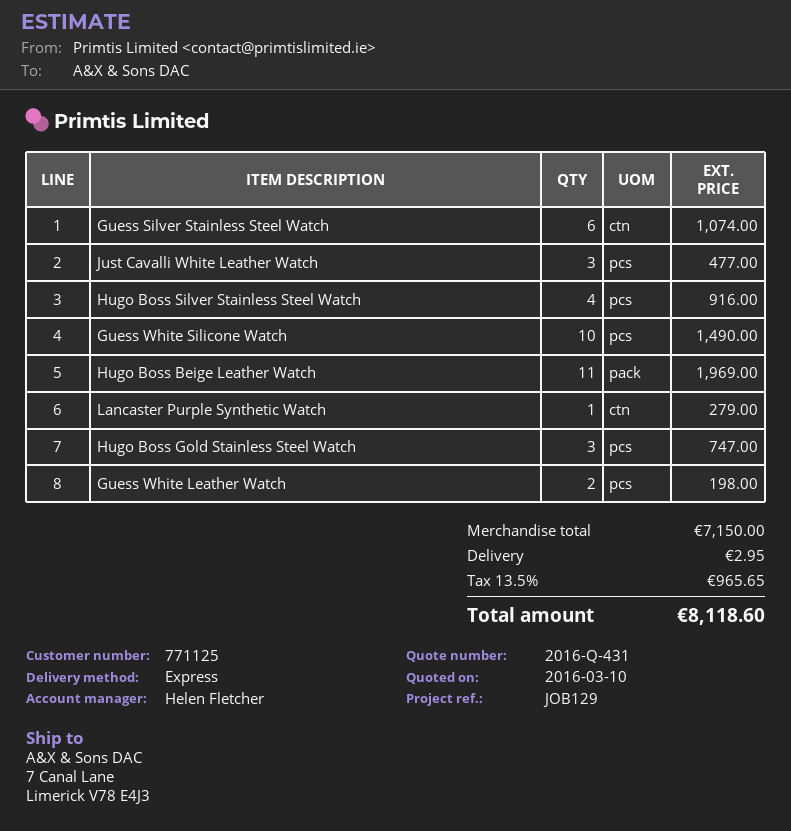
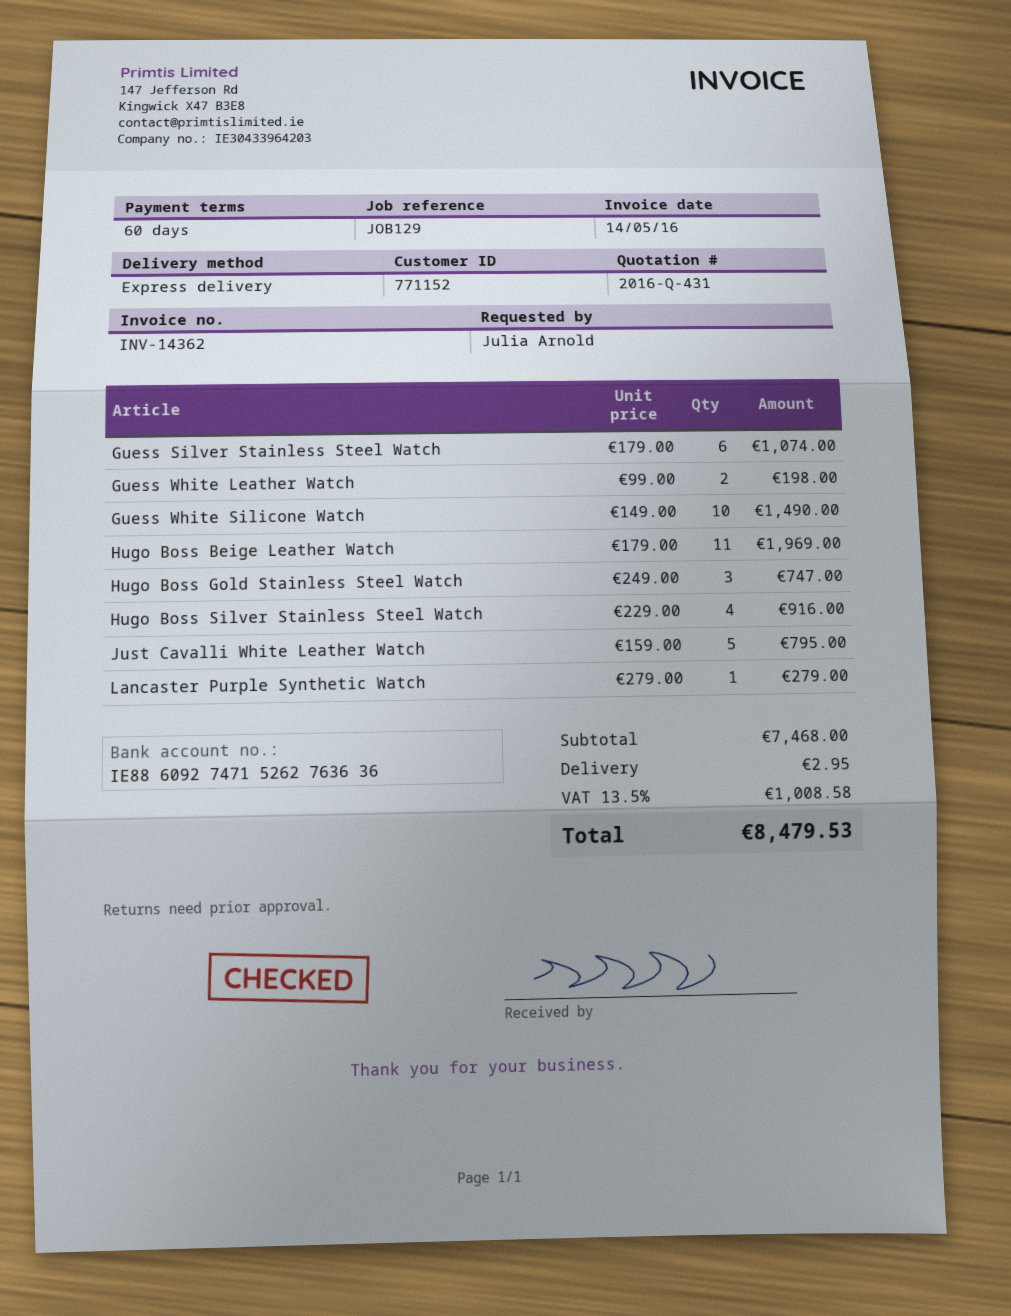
customer number: 771125 -> 771152
Just Cavalli White Leather Watch: 3 for 477.00 -> 5 for 795.00
subtotal: 7150.00 -> 7468.00
tax: 13.5% = 965.65 -> 13.5% = 1008.58
total: 8118.60 -> 8479.53

